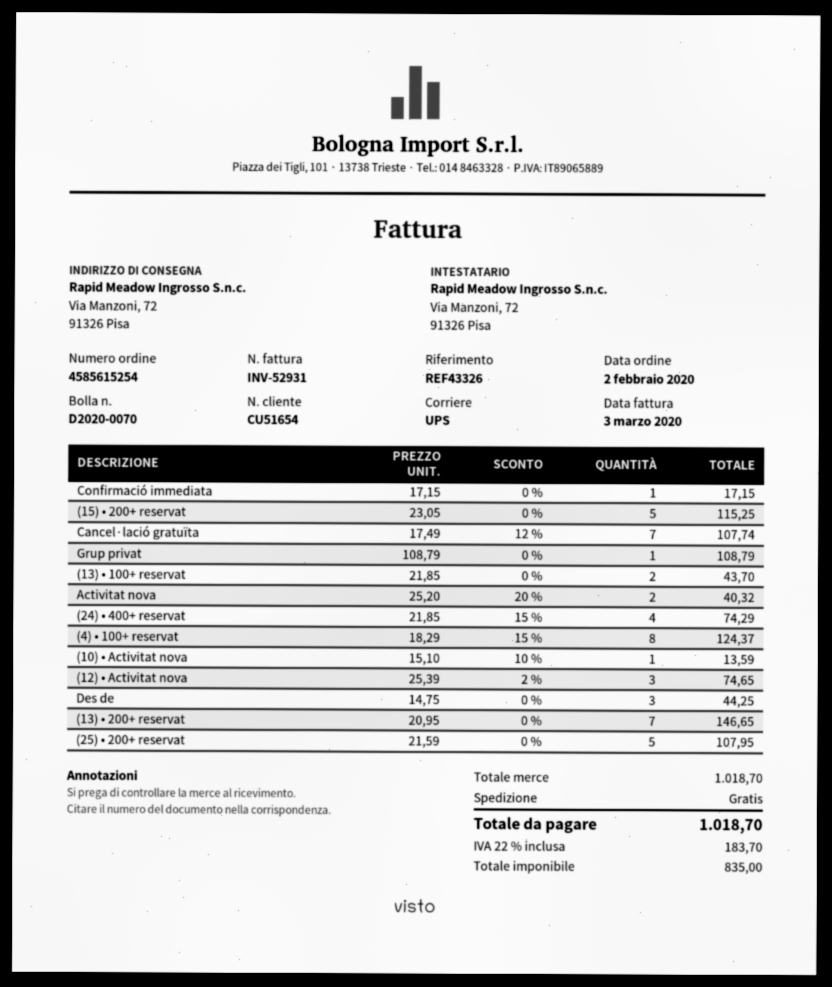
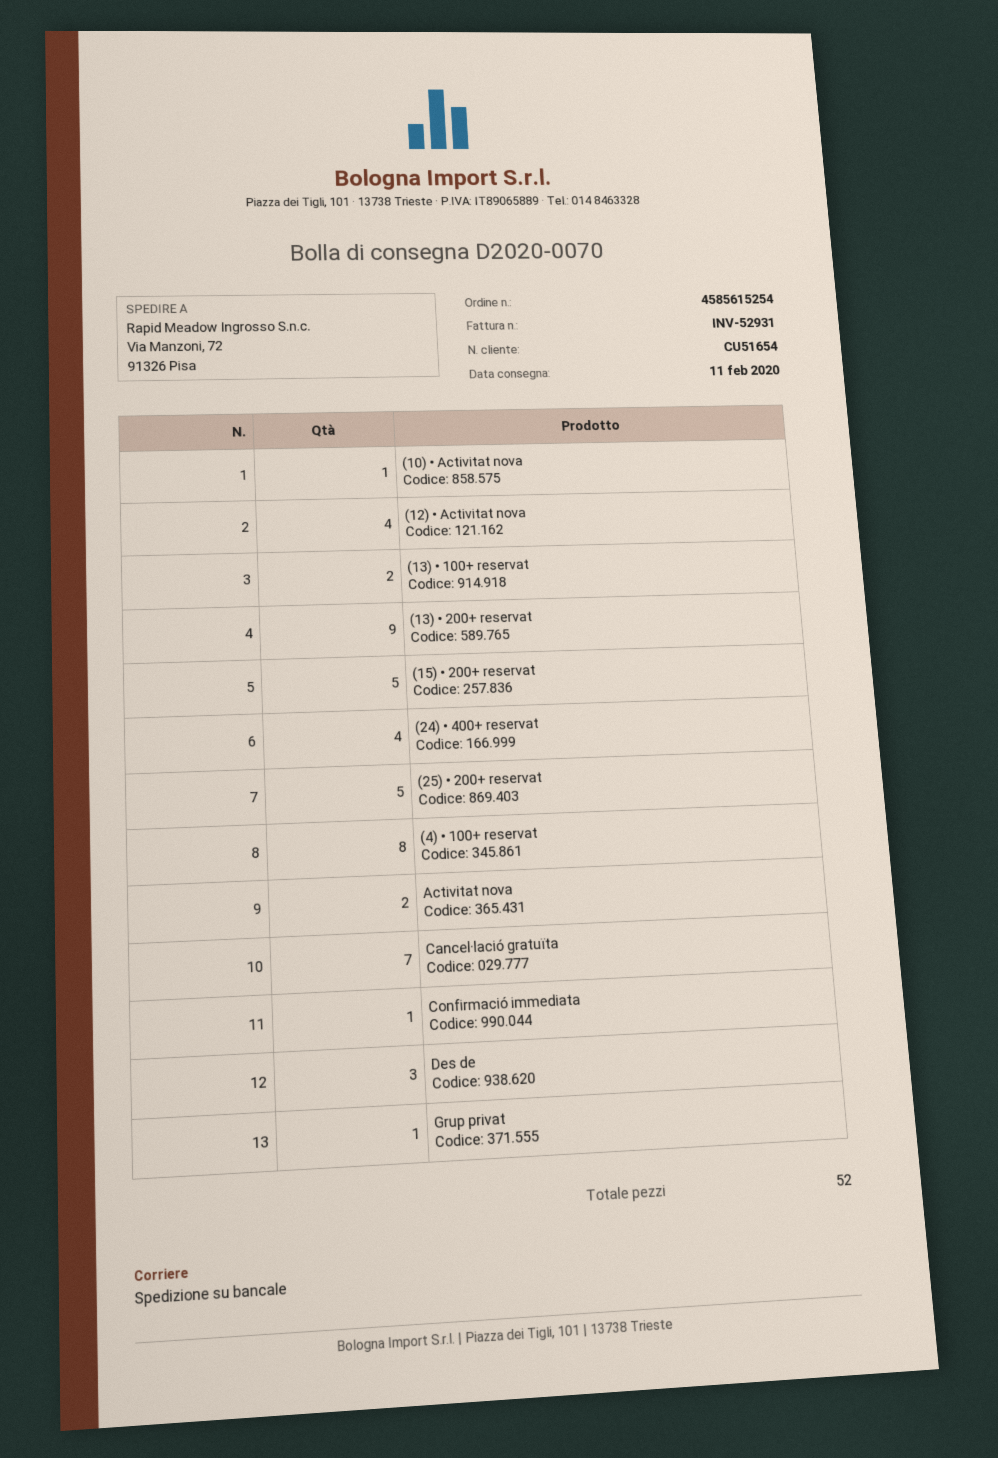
shipping method: UPS -> pallet freight
(12) • Activitat nova: 3 -> 4
(13) • 200+ reservat: 7 -> 9

